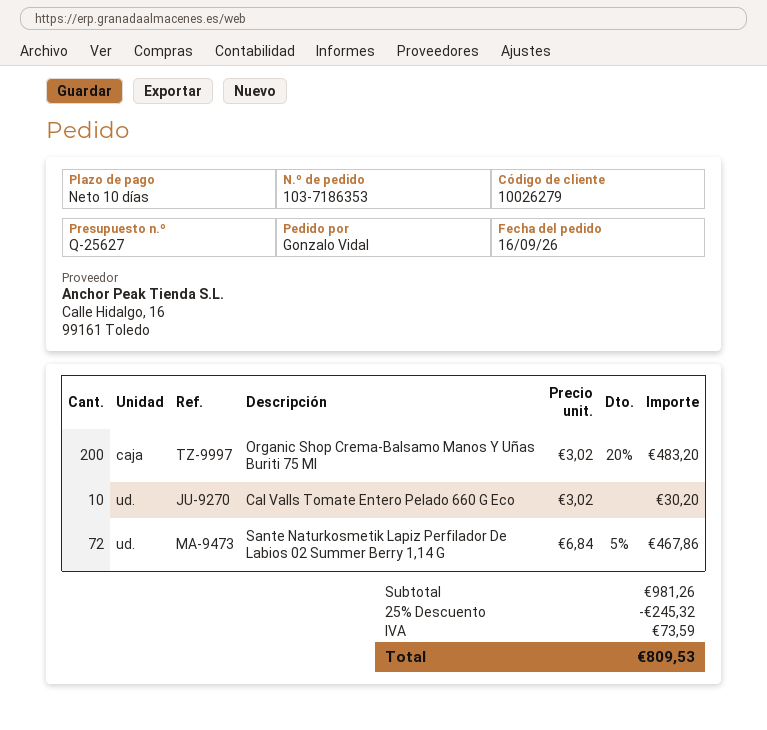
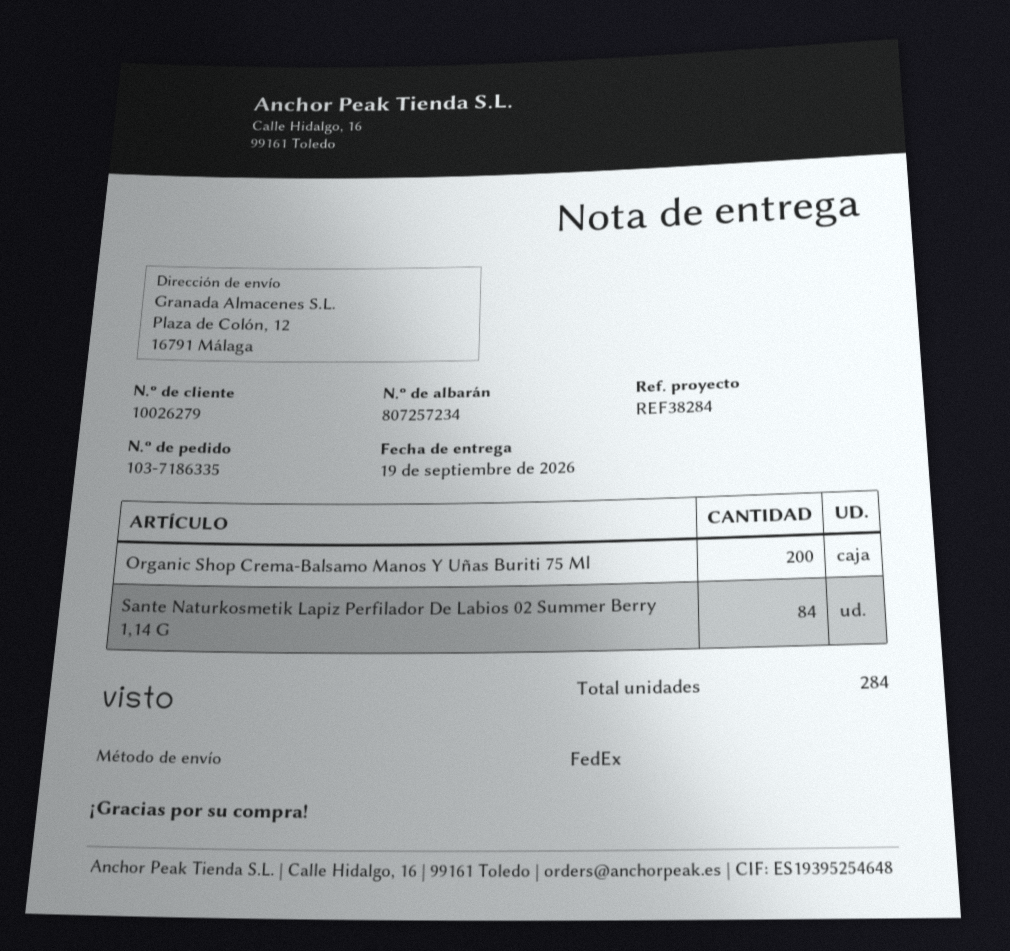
order number: 103-7186353 -> 103-7186335
Cal Valls Tomate Entero Pelado 660 G Eco: 10 -> none
Sante Naturkosmetik Lapiz Perfilador De Labios 02 Summer Berry 1,14 G: 72 -> 84

